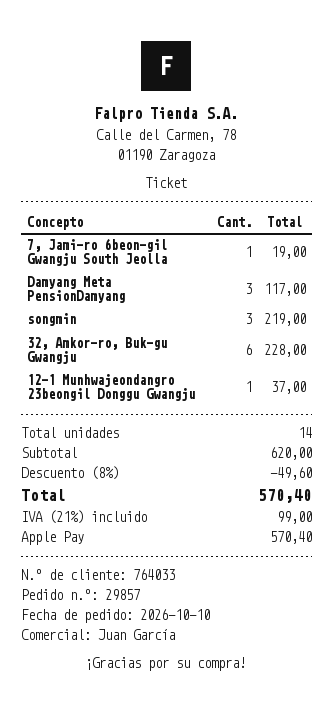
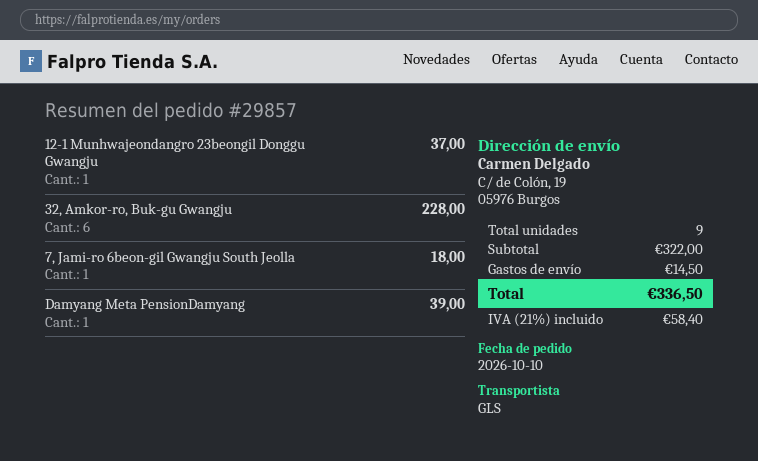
7, Jami-ro 6beon-gil Gwangju South Jeolla: 1 for 19.00 -> 1 for 18.00
Damyang Meta PensionDamyang: 3 for 117.00 -> 1 for 39.00
songmin: 3 for 219.00 -> none
total quantity: 14 -> 9
subtotal: 620.00 -> 322.00
discount: 8% = 49.60 -> none
shipping: none -> 14.50
tax: 21% = 99.00 -> 21% = 58.40
total: 570.40 -> 336.50

